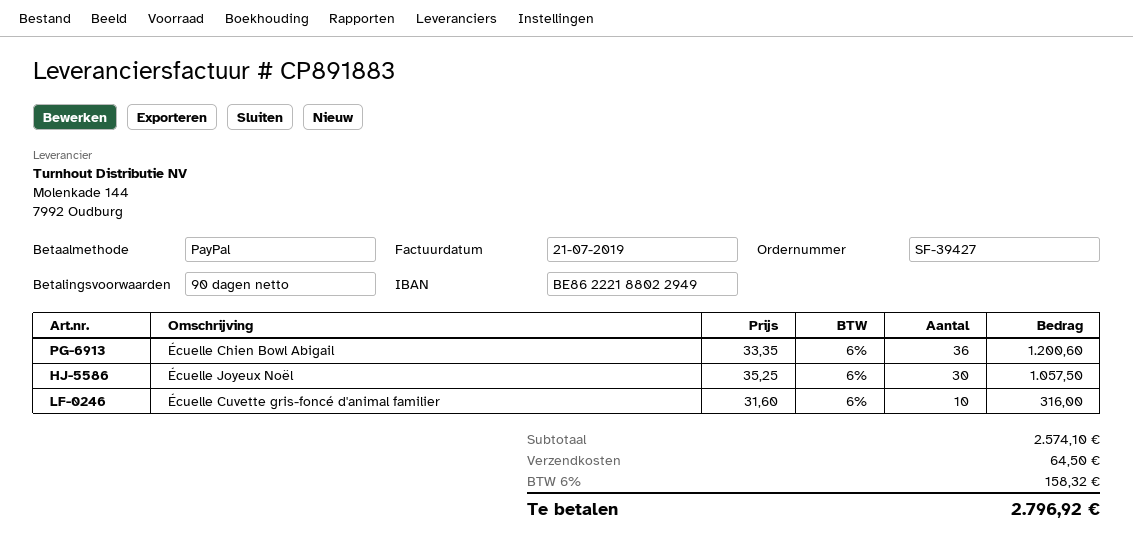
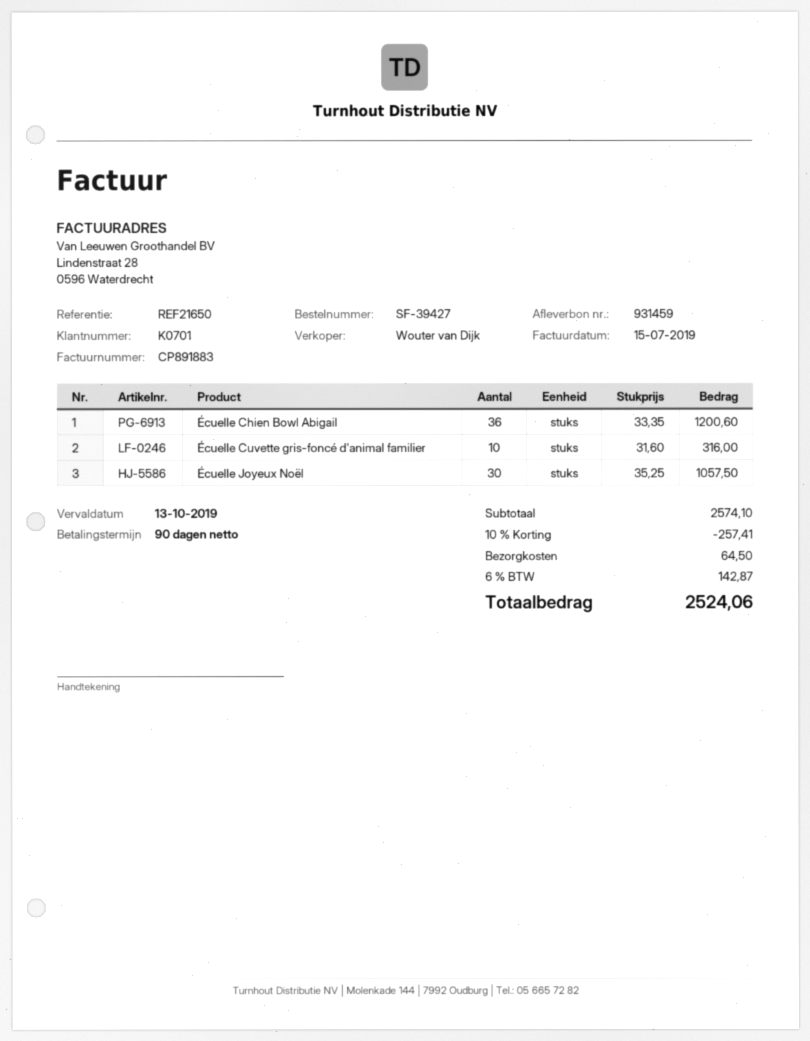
invoice date: 2019-07-21 -> 2019-07-15
discount: none -> 10% = 257.41
tax: 6% = 158.32 -> 6% = 142.87
total: 2796.92 -> 2524.06

